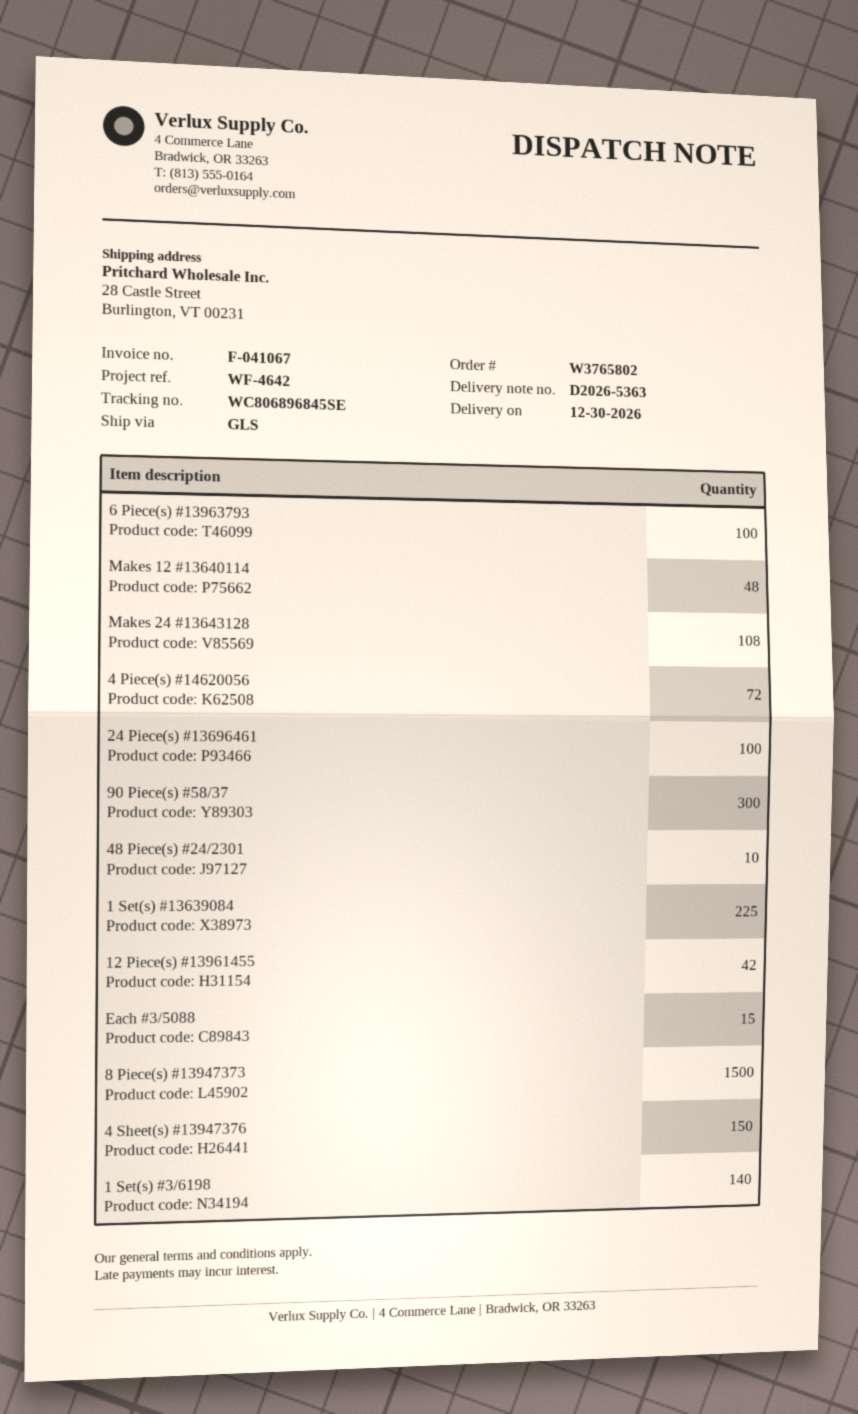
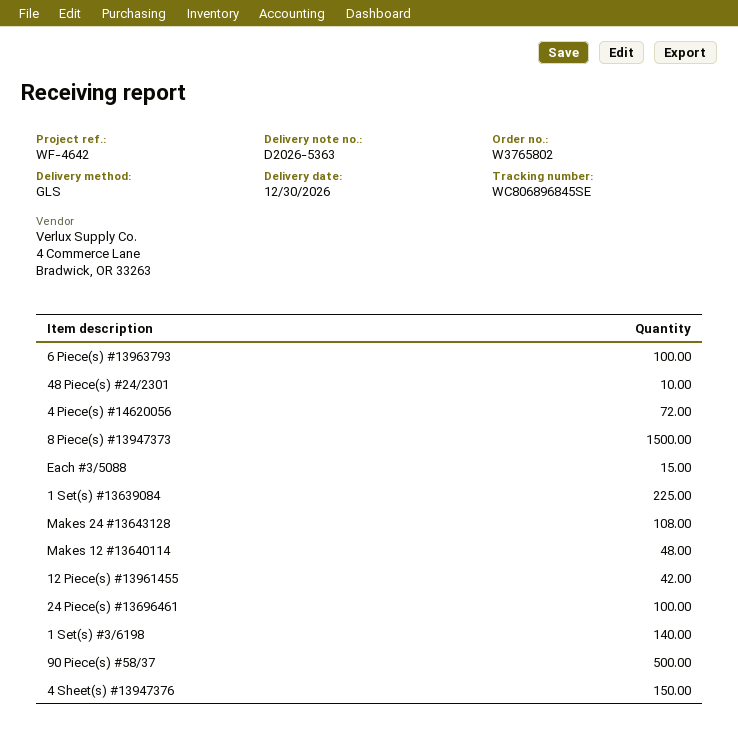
90 Piece(s) #58/37: 300 -> 500

